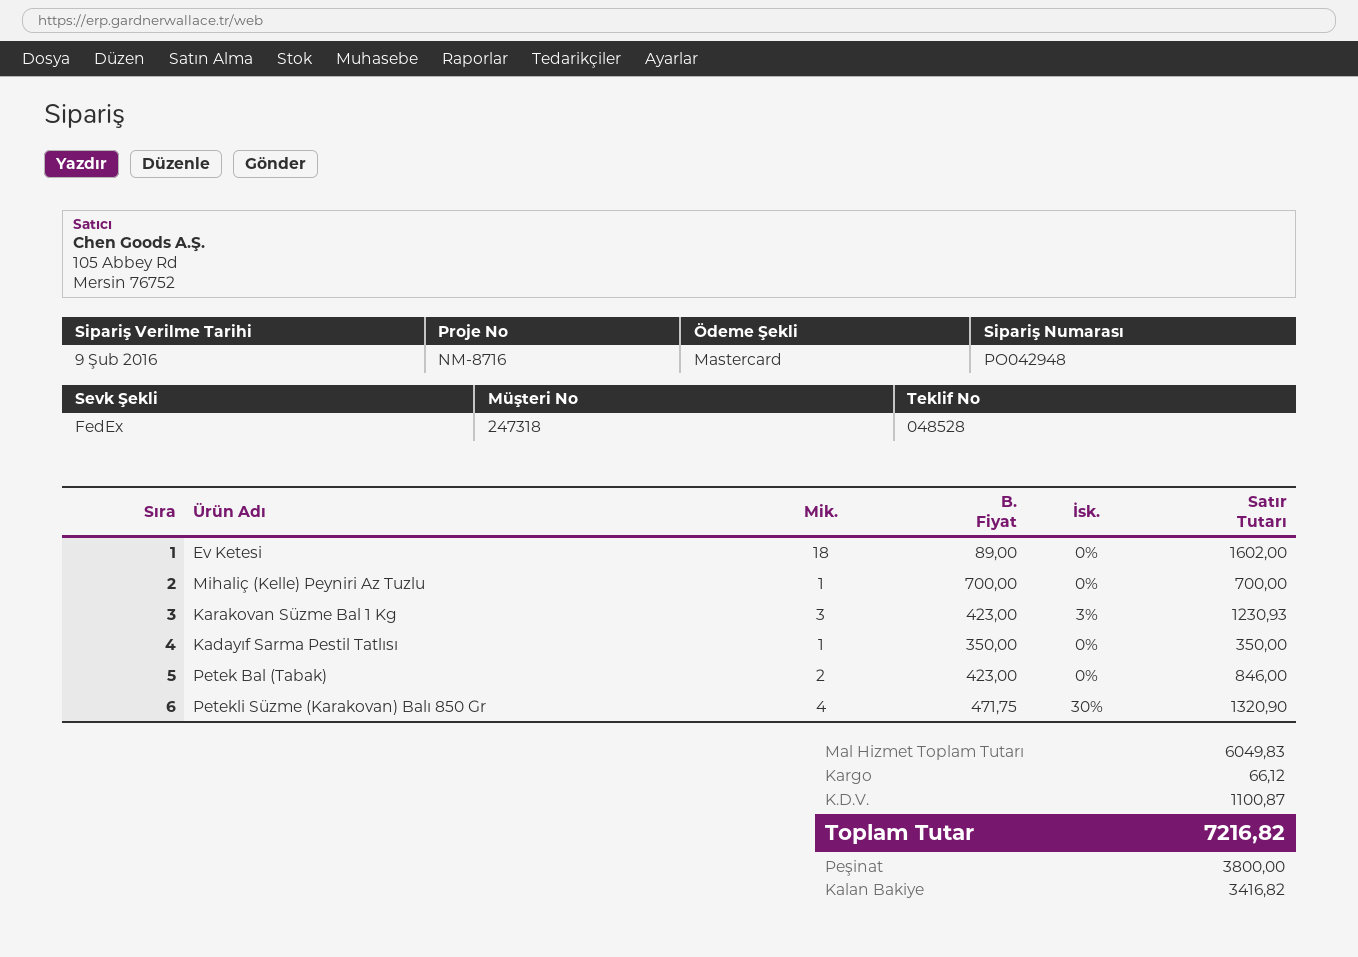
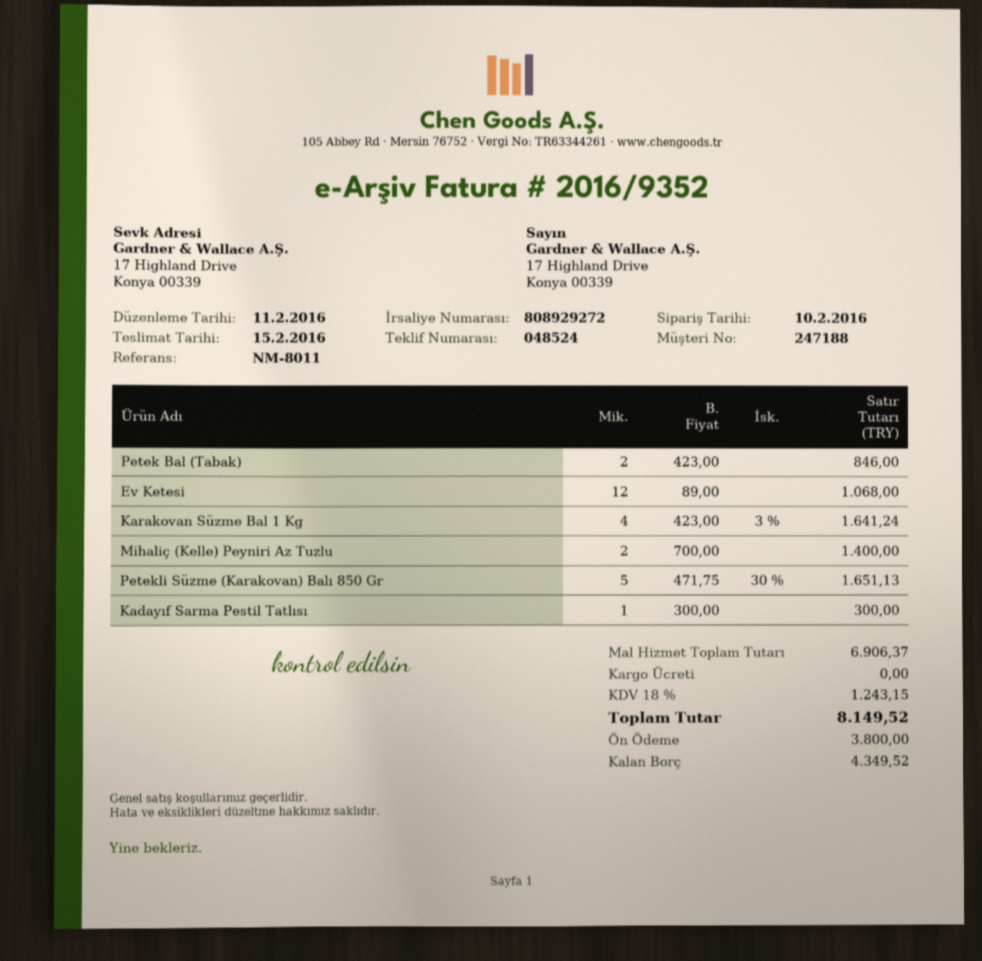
quote number: 048528 -> 048524
order date: 2016-02-09 -> 2016-02-10
customer number: 247318 -> 247188
reference: NM-8716 -> NM-8011
Ev Ketesi: 18 x 89.00 = 1602.00 -> 12 x 89.00 = 1068.00
Mihaliç (Kelle) Peyniri Az Tuzlu: 1 x 700.00 = 700.00 -> 2 x 700.00 = 1400.00
Karakovan Süzme Bal 1 Kg: 3 x 423.00 - 3% = 1230.93 -> 4 x 423.00 - 3% = 1641.24
Kadayıf Sarma Pestil Tatlısı: 1 x 350.00 = 350.00 -> 1 x 300.00 = 300.00
Petekli Süzme (Karakovan) Balı 850 Gr: 4 x 471.75 - 30% = 1320.90 -> 5 x 471.75 - 30% = 1651.13
subtotal: 6049.83 -> 6906.37
shipping: 66.12 -> 0.00
tax: 1100.87 -> 1243.15
total: 7216.82 -> 8149.52
balance: 3416.82 -> 4349.52

